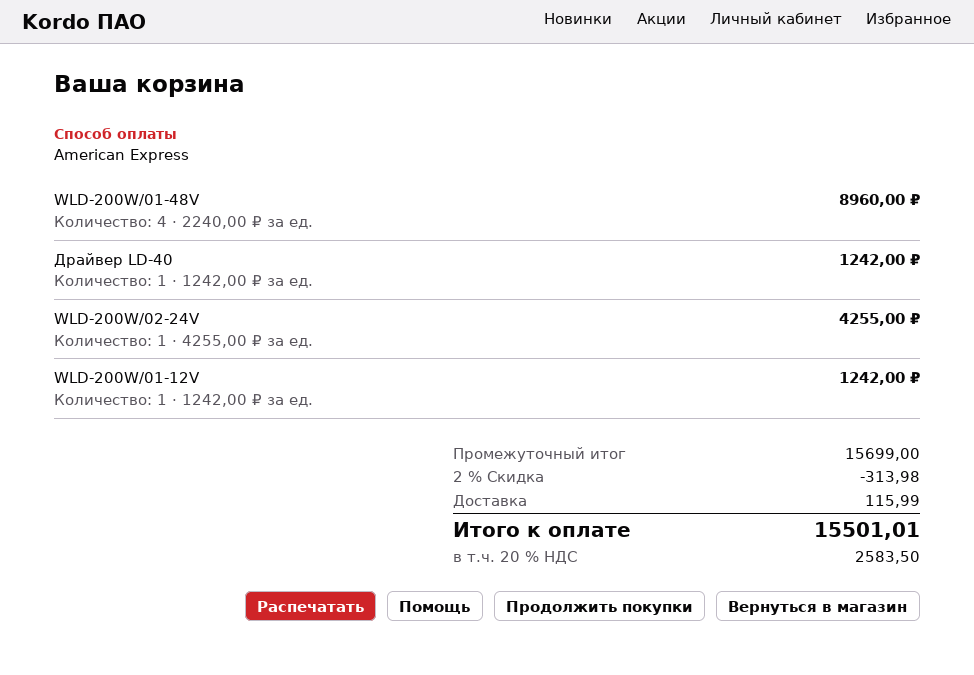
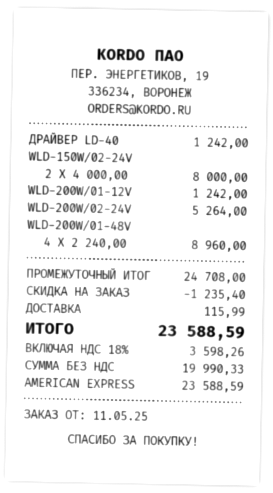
WLD-200W/02-24V: 1 x 4255.00 = 4255.00 -> 1 x 5264.00 = 5264.00
WLD-150W/02-24V: none -> 2 x 4000.00 = 8000.00
subtotal: 15699.00 -> 24708.00
discount: 313.98 -> 1235.40
tax: 20% = 2583.50 -> 18% = 3598.26
total: 15501.01 -> 23588.59

